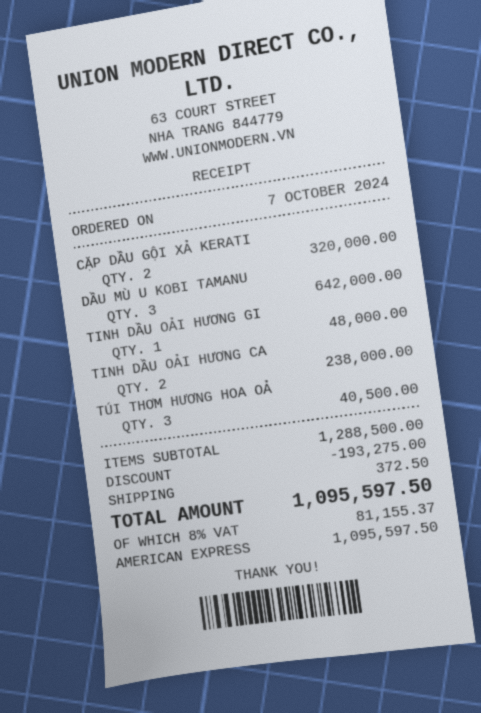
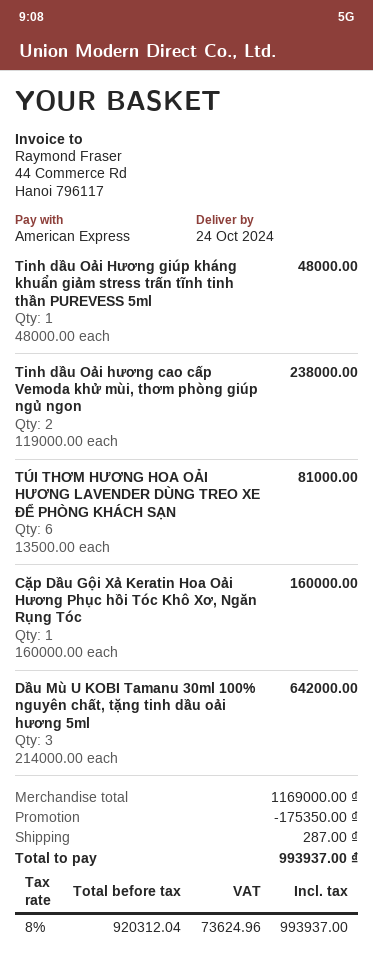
CẶP DẦU GỘI XẢ KERATI: 2 for 320000.00 -> 1 for 160000.00
TÚI THƠM HƯƠNG HOA OẢ: 3 for 40500.00 -> 6 for 81000.00
subtotal: 1288500.00 -> 1169000.00
discount: 193275.00 -> 175350.00
shipping: 372.50 -> 287.00
tax: 8% = 81155.37 -> 8% = 73624.96
total: 1095597.50 -> 993937.00

